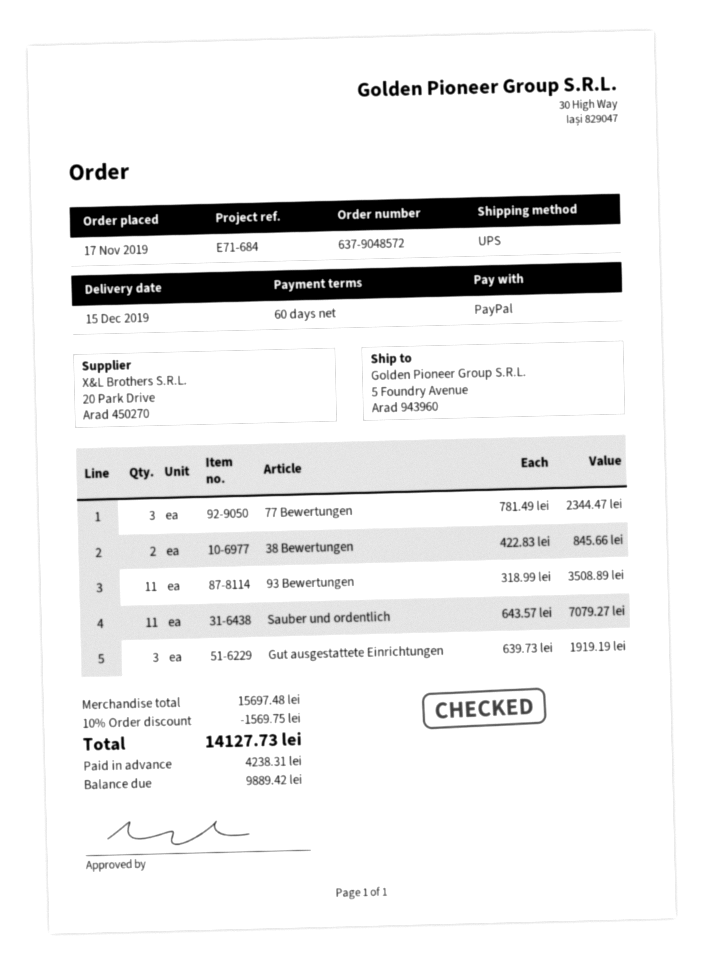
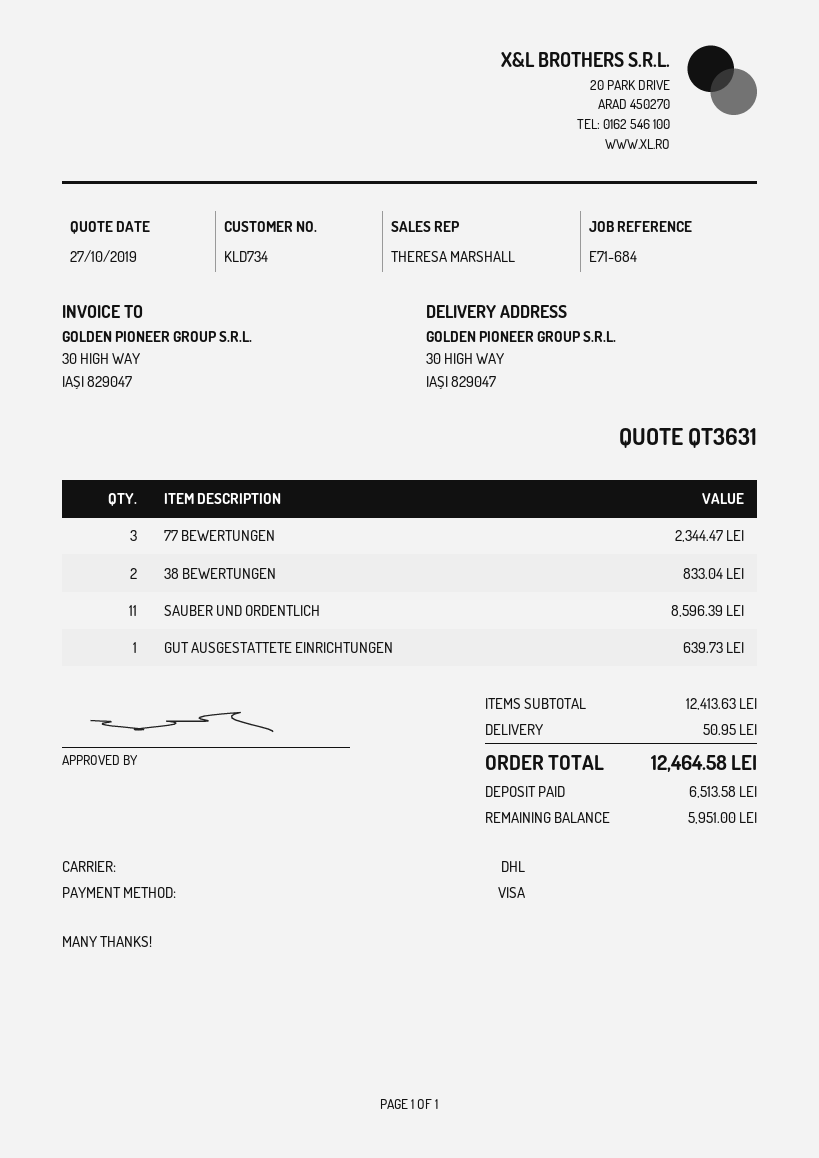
payment method: PayPal -> Visa
shipping method: UPS -> DHL
ship to: 5 Foundry Avenue, Arad 943960 -> 30 HIGH WAY, IAȘI 829047
38 Bewertungen: 2 for 845.66 -> 2 for 833.04
93 Bewertungen: 11 for 3508.89 -> none
Sauber und ordentlich: 11 for 7079.27 -> 11 for 8596.39
Gut ausgestattete Einrichtungen: 3 for 1919.19 -> 1 for 639.73
subtotal: 15697.48 -> 12413.63
discount: 10% = 1569.75 -> none
shipping: none -> 50.95
total: 14127.73 -> 12464.58
deposit: 4238.31 -> 6513.58
balance: 9889.42 -> 5951.00

